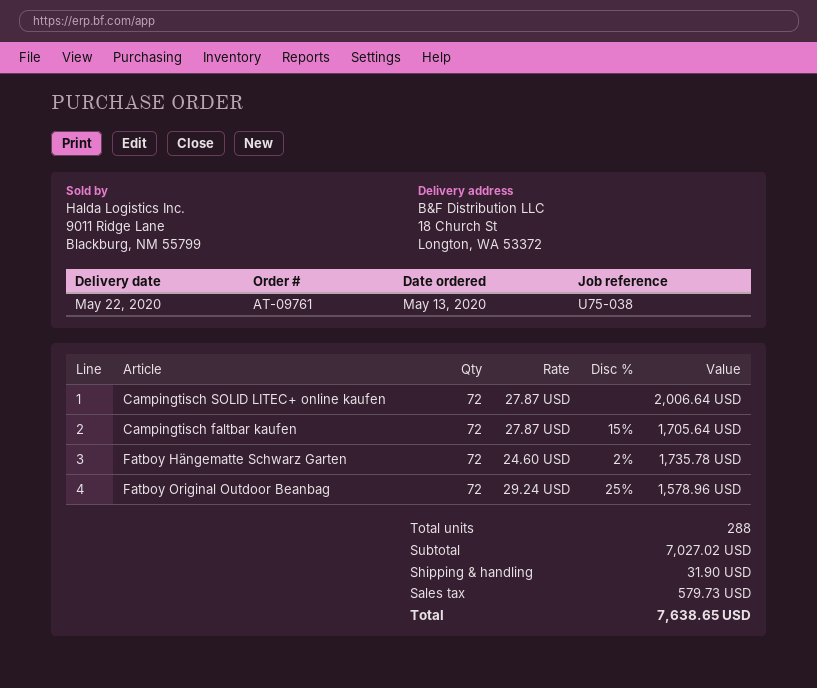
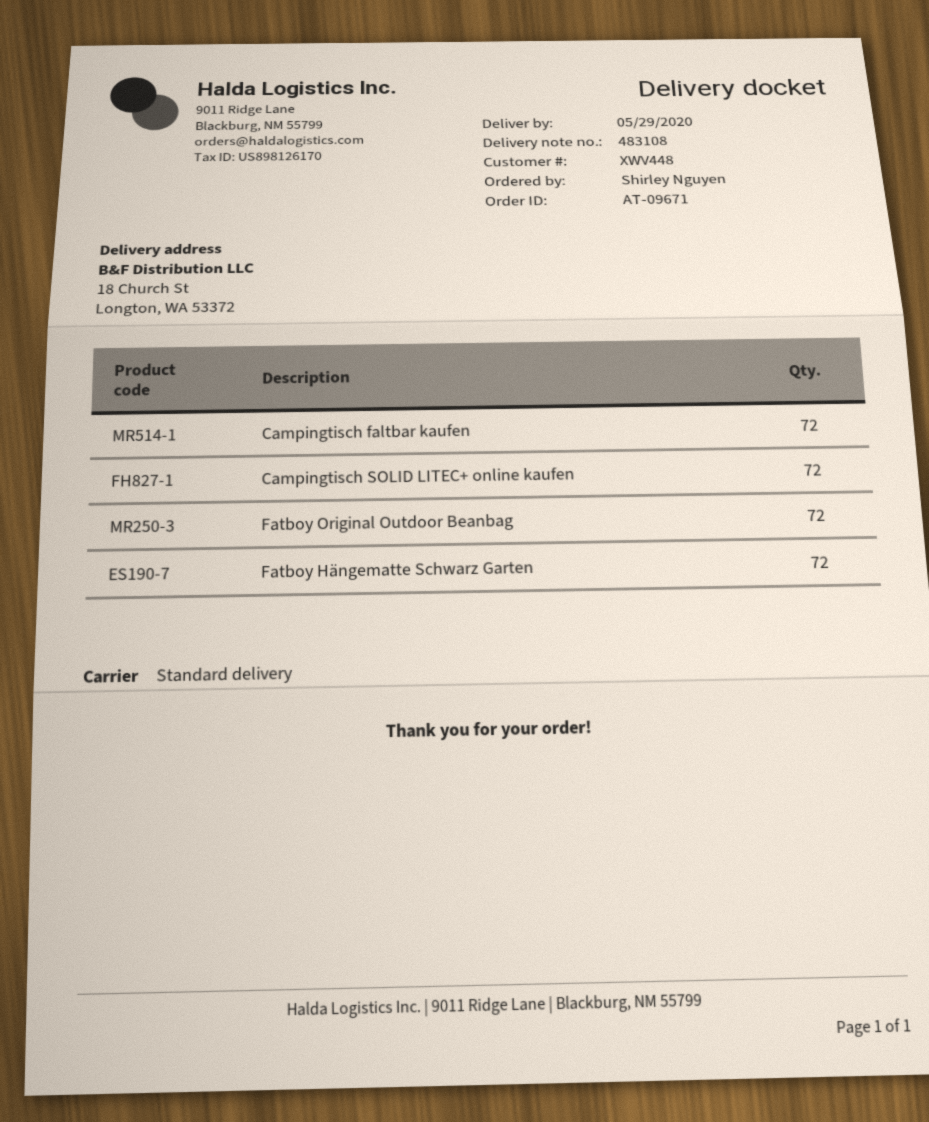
order number: AT-09761 -> AT-09671
delivery date: 2020-05-22 -> 2020-05-29

